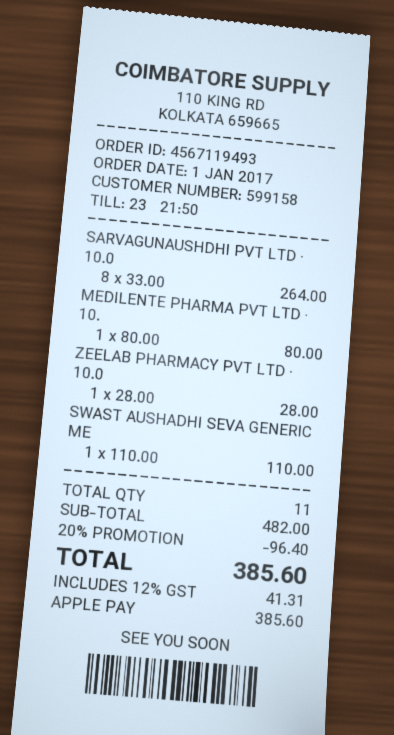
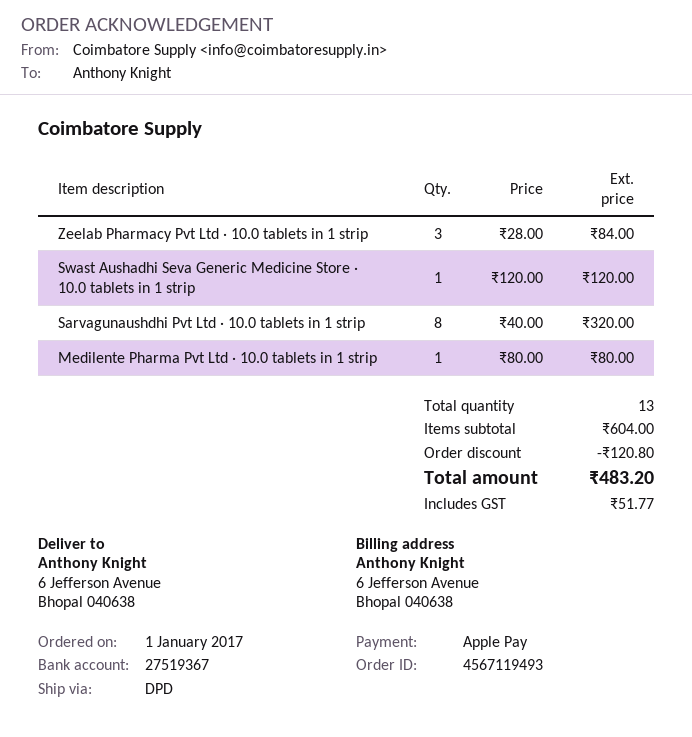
SARVAGUNAUSHDHI PVT LTD · 10.0: 8 x 33.00 = 264.00 -> 8 x 40.00 = 320.00
ZEELAB PHARMACY PVT LTD · 10.0: 1 x 28.00 = 28.00 -> 3 x 28.00 = 84.00
SWAST AUSHADHI SEVA GENERIC ME: 1 x 110.00 = 110.00 -> 1 x 120.00 = 120.00
total quantity: 11 -> 13
subtotal: 482.00 -> 604.00
discount: 96.40 -> 120.80
tax: 41.31 -> 51.77
total: 385.60 -> 483.20

